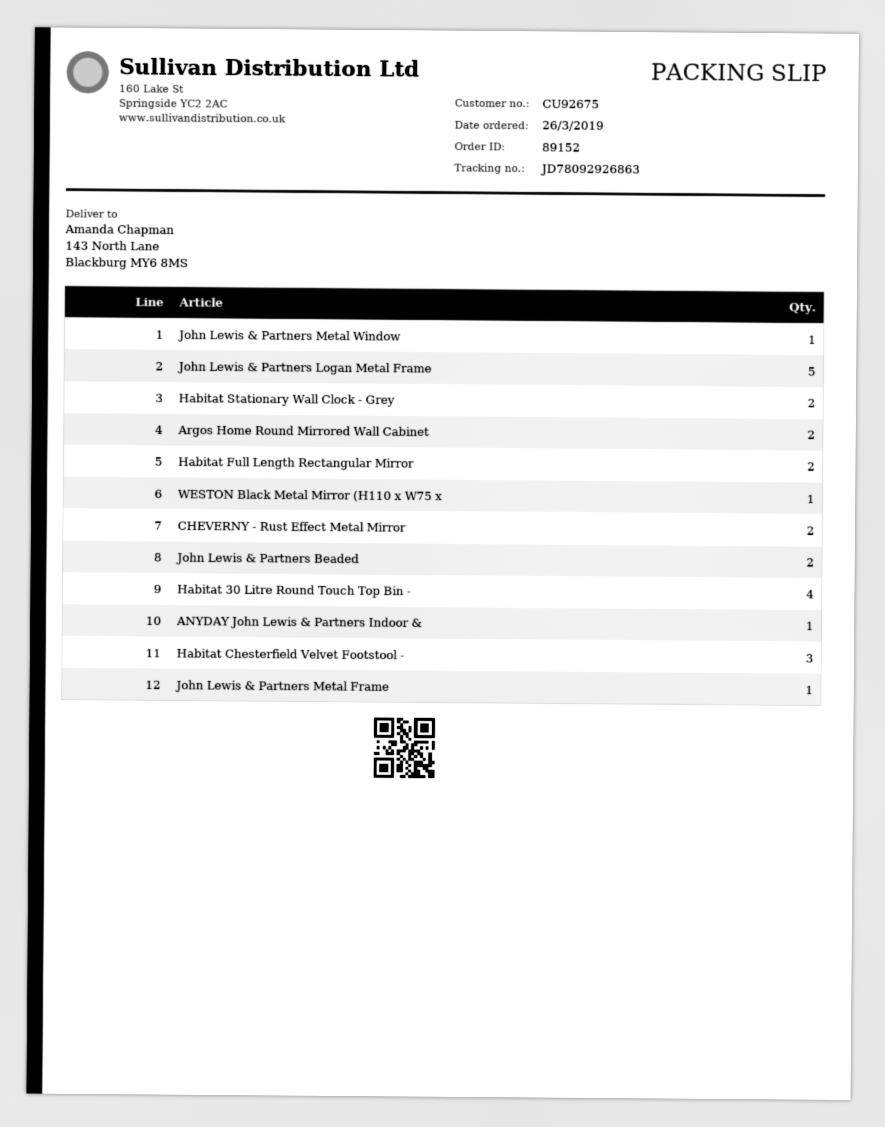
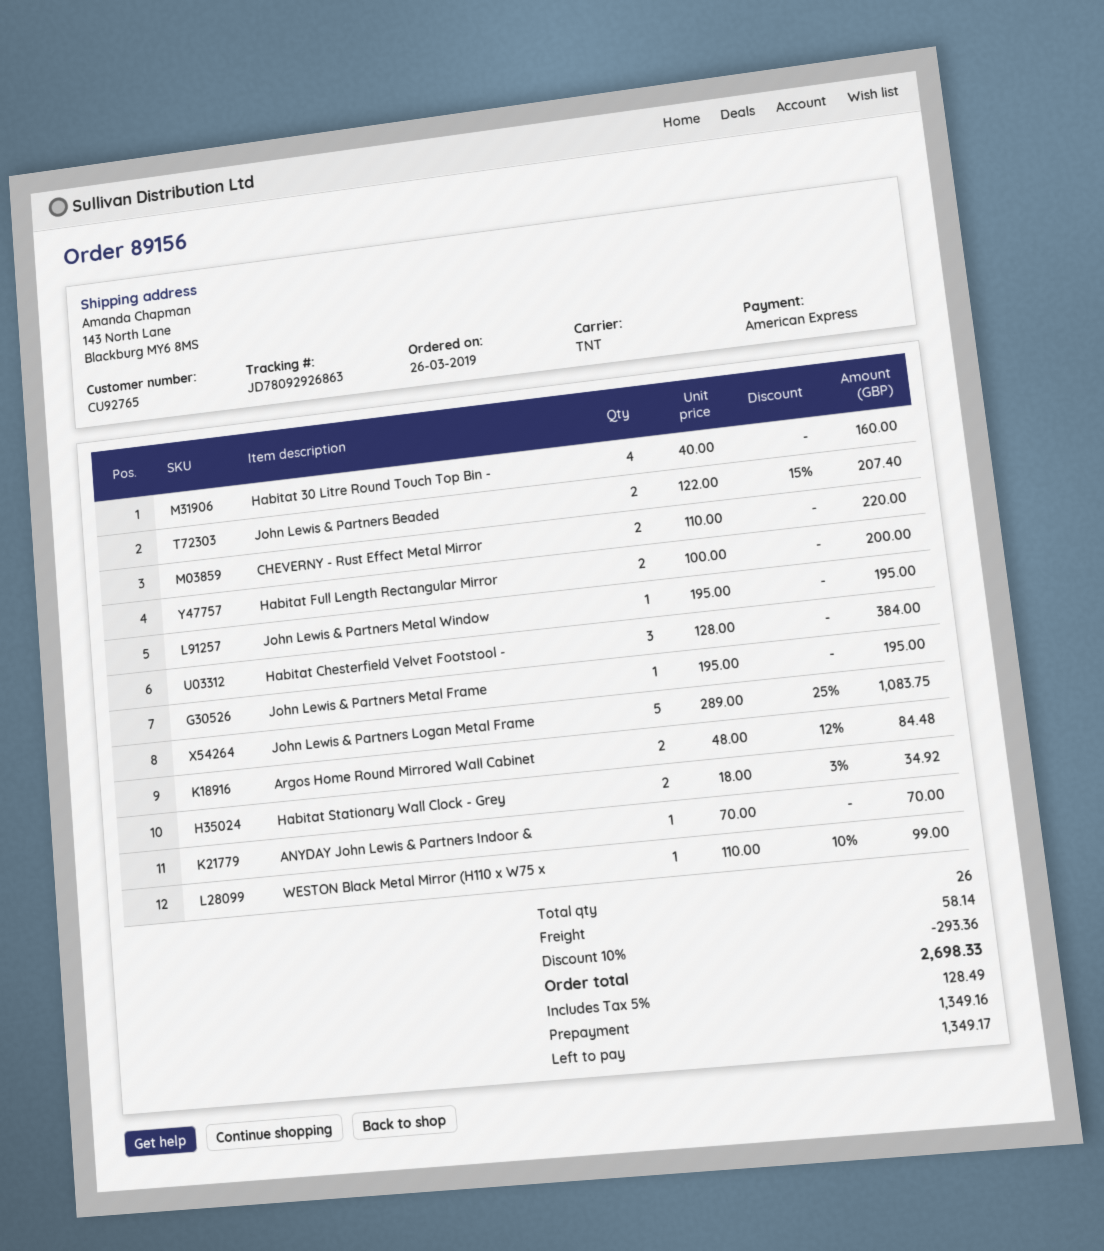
order number: 89152 -> 89156
customer number: CU92675 -> CU92765

